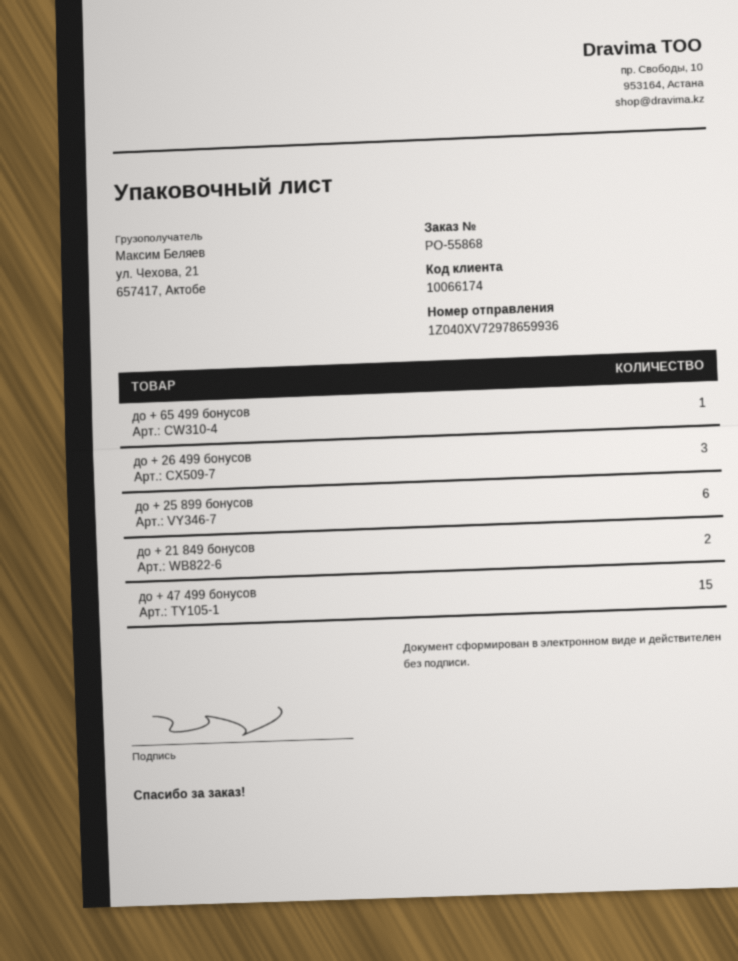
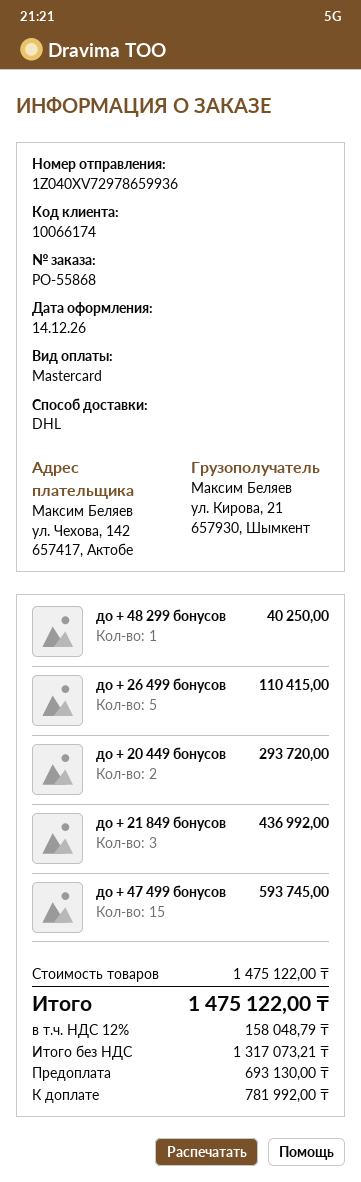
ship to: ул. Чехова, 21, 657417, Актобе -> ул. Кирова, 21, 657930, Шымкент
до + 65 499 бонусов: 1 -> none
до + 26 499 бонусов: 3 -> 5
до + 25 899 бонусов: 6 -> none
до + 21 849 бонусов: 2 -> 3
до + 48 299 бонусов: none -> 1
до + 20 449 бонусов: none -> 2

